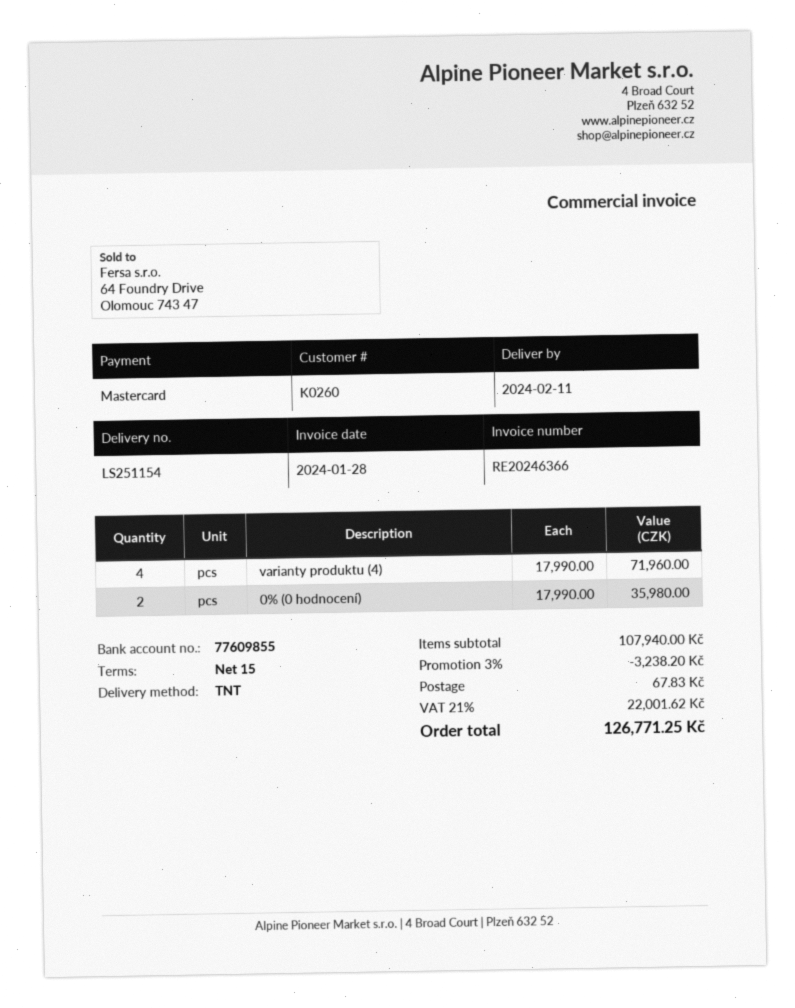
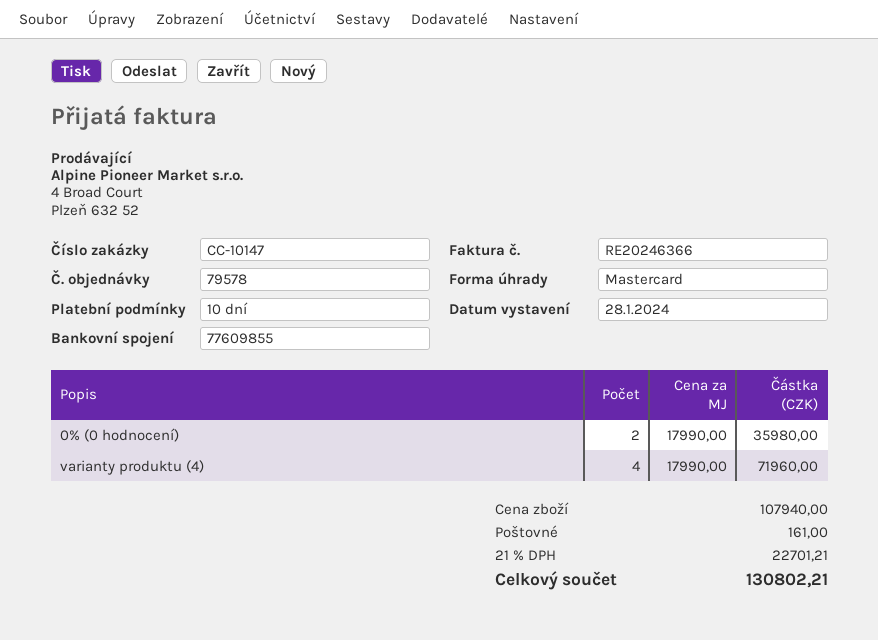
payment terms: 15 days -> 10 days
discount: 3% = 3238.20 -> none
shipping: 67.83 -> 161.00
tax: 21% = 22001.62 -> 21% = 22701.21
total: 126771.25 -> 130802.21

